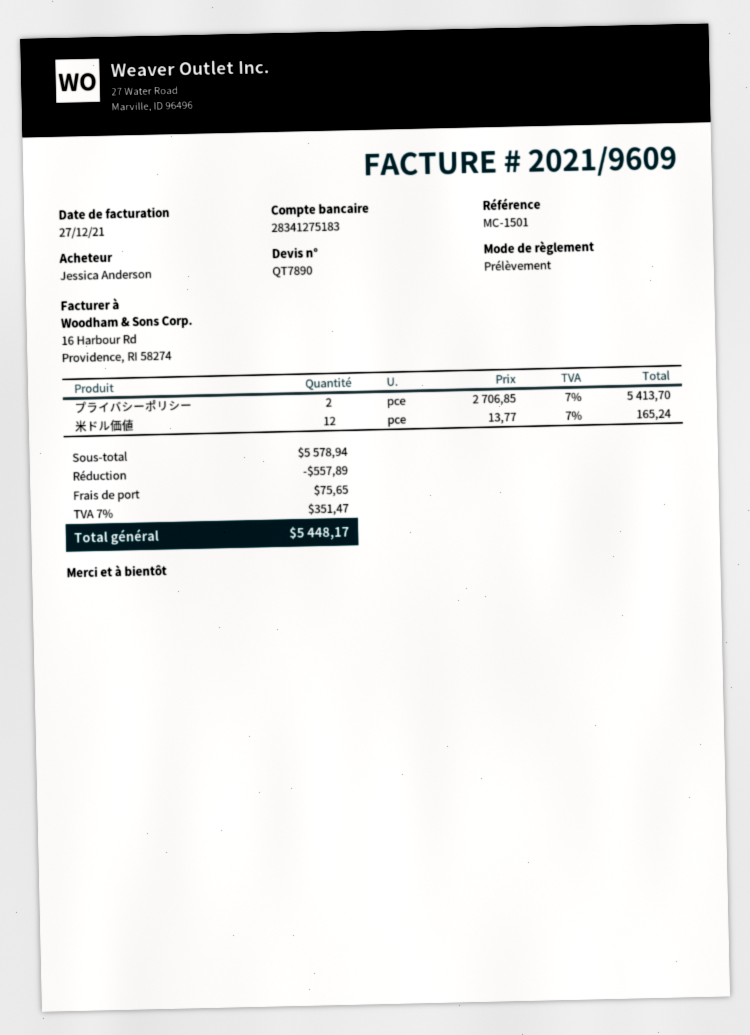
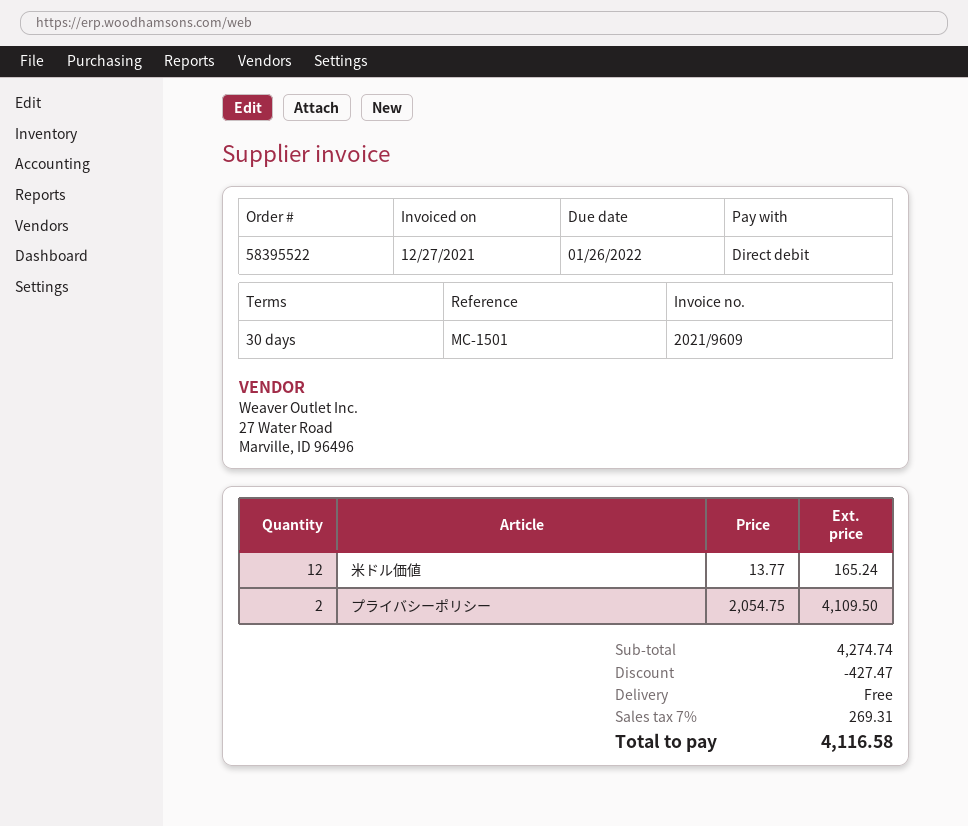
プライバシーポリシー: 2 x 2706.85 = 5413.70 -> 2 x 2054.75 = 4109.50
subtotal: 5578.94 -> 4274.74
discount: 557.89 -> 427.47
shipping: 75.65 -> 0.00
tax: 7% = 351.47 -> 7% = 269.31
total: 5448.17 -> 4116.58

